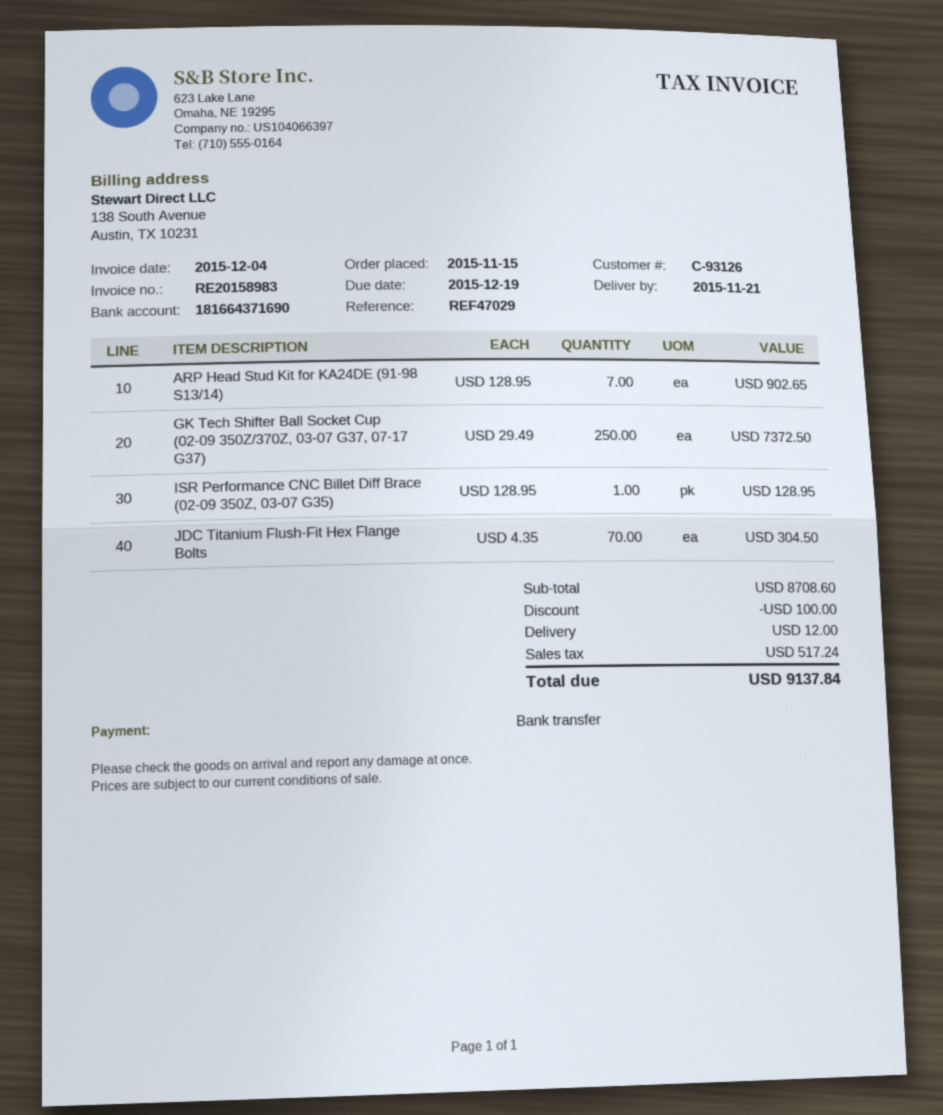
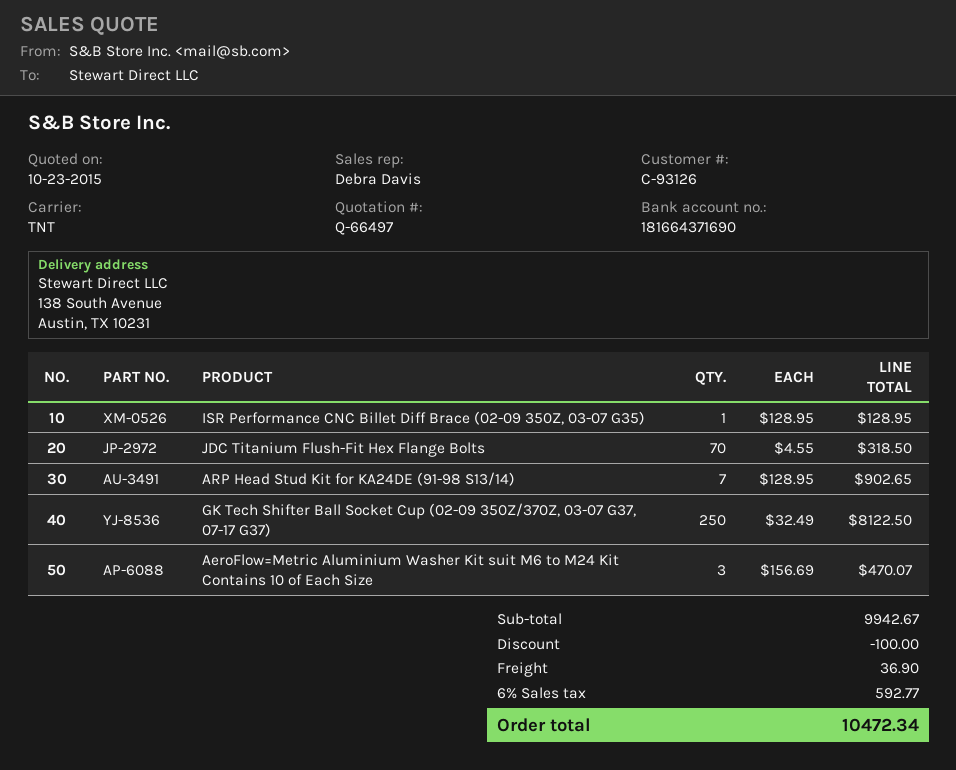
GK Tech Shifter Ball Socket Cup (02-09 350Z/370Z, 03-07 G37, 07-17 G37): 250 x 29.49 = 7372.50 -> 250 x 32.49 = 8122.50
JDC Titanium Flush-Fit Hex Flange Bolts: 70 x 4.35 = 304.50 -> 70 x 4.55 = 318.50
AeroFlow=Metric Aluminium Washer Kit suit M6 to M24 Kit Contains 10 of Each Size: none -> 3 x 156.69 = 470.07
subtotal: 8708.60 -> 9942.67
shipping: 12.00 -> 36.90
tax: 517.24 -> 592.77
total: 9137.84 -> 10472.34

